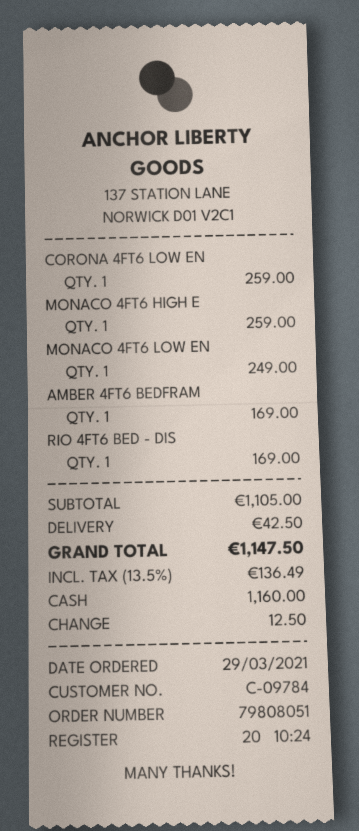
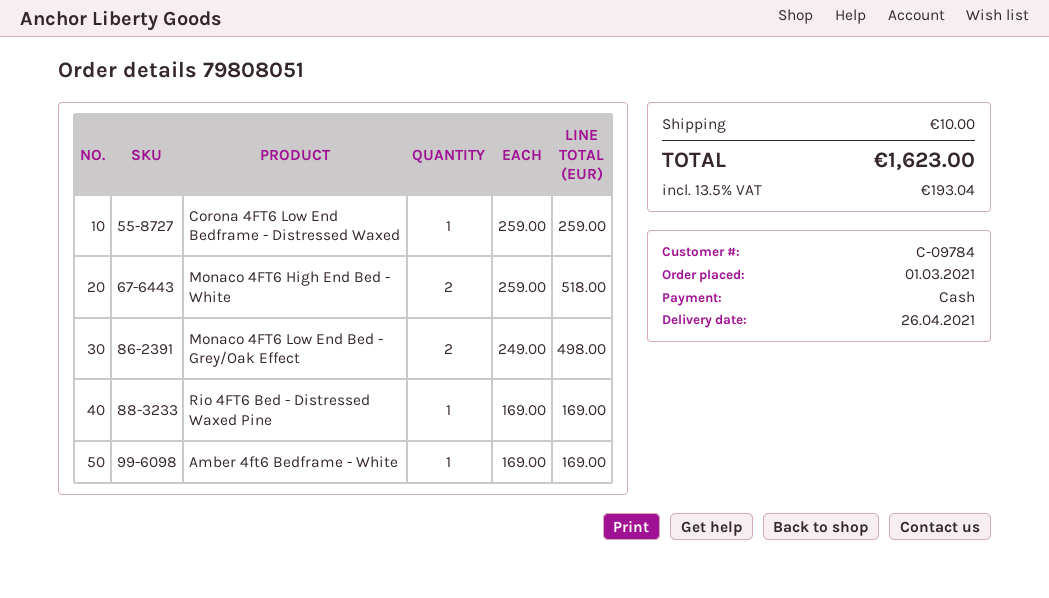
order date: 2021-03-29 -> 2021-03-01
MONACO 4FT6 HIGH E: 1 for 259.00 -> 2 for 518.00
MONACO 4FT6 LOW EN: 1 for 249.00 -> 2 for 498.00
shipping: 42.50 -> 10.00
tax: 13.5% = 136.49 -> 13.5% = 193.04
total: 1147.50 -> 1623.00

